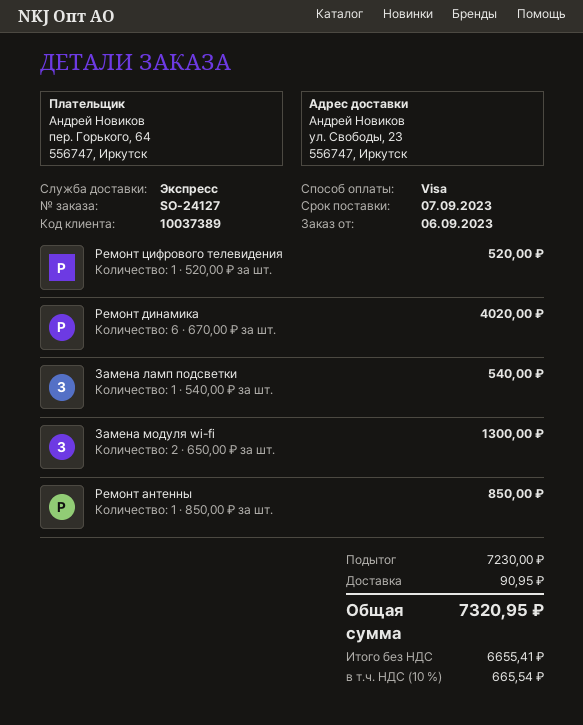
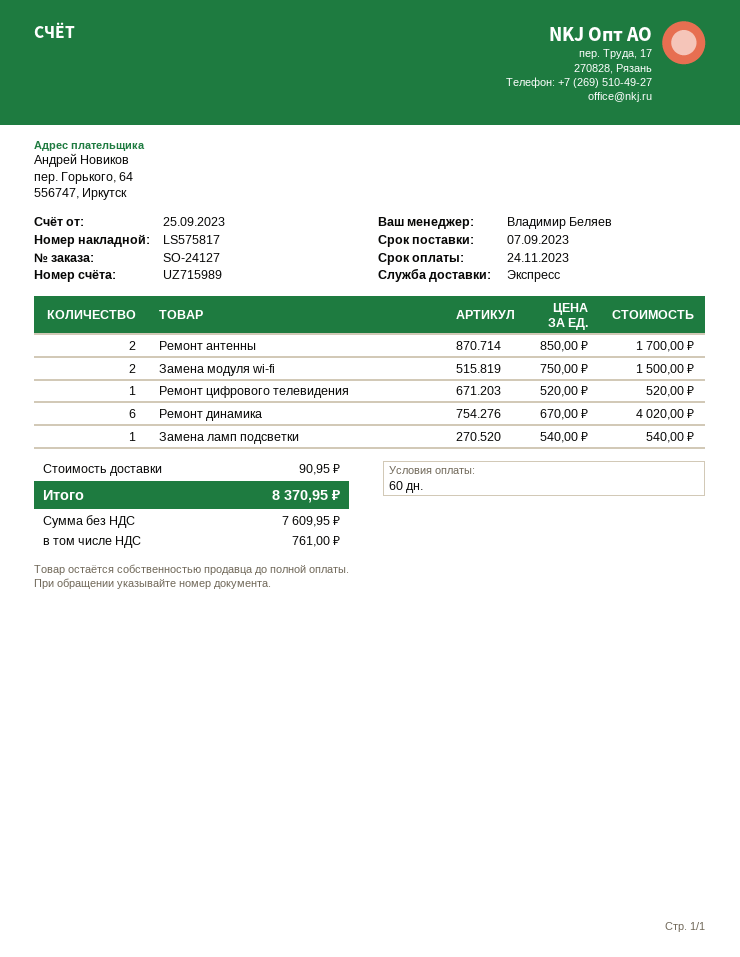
Замена модуля wi-fi: 2 x 650.00 = 1300.00 -> 2 x 750.00 = 1500.00
Ремонт антенны: 1 x 850.00 = 850.00 -> 2 x 850.00 = 1700.00
net: 6655.41 -> 7609.95
tax: 665.54 -> 761.00
total: 7320.95 -> 8370.95

